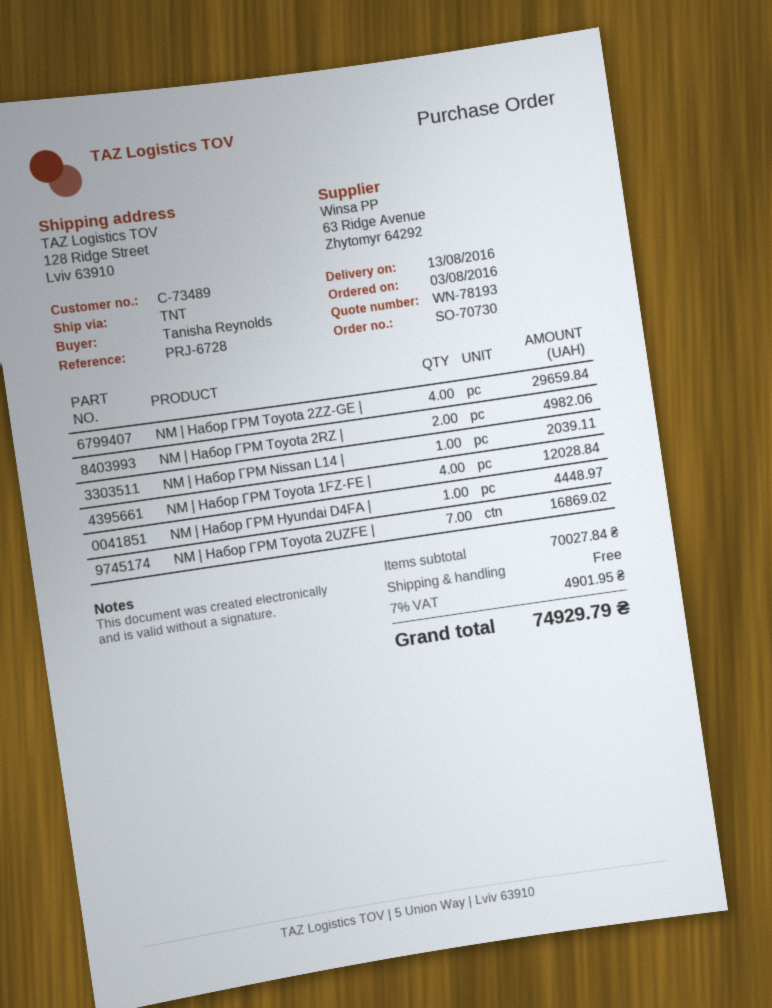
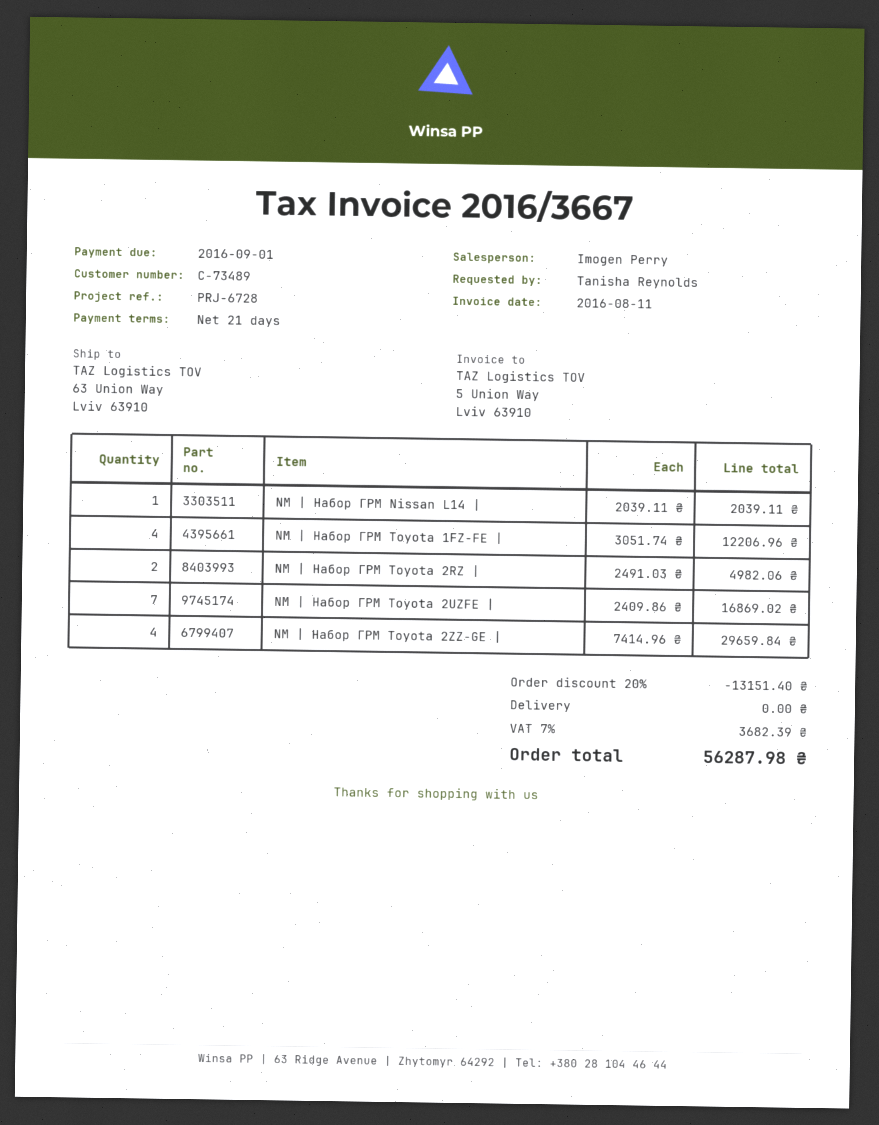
ship to: 128 Ridge Street, Lviv 63910 -> 63 Union Way, Lviv 63910
NM | Набор ГРМ Toyota 1FZ-FE |: 4 for 12028.84 -> 4 for 12206.96
NM | Набор ГРМ Hyundai D4FA |: 1 for 4448.97 -> none
discount: none -> 20% = 13151.40
tax: 7% = 4901.95 -> 7% = 3682.39
total: 74929.79 -> 56287.98

